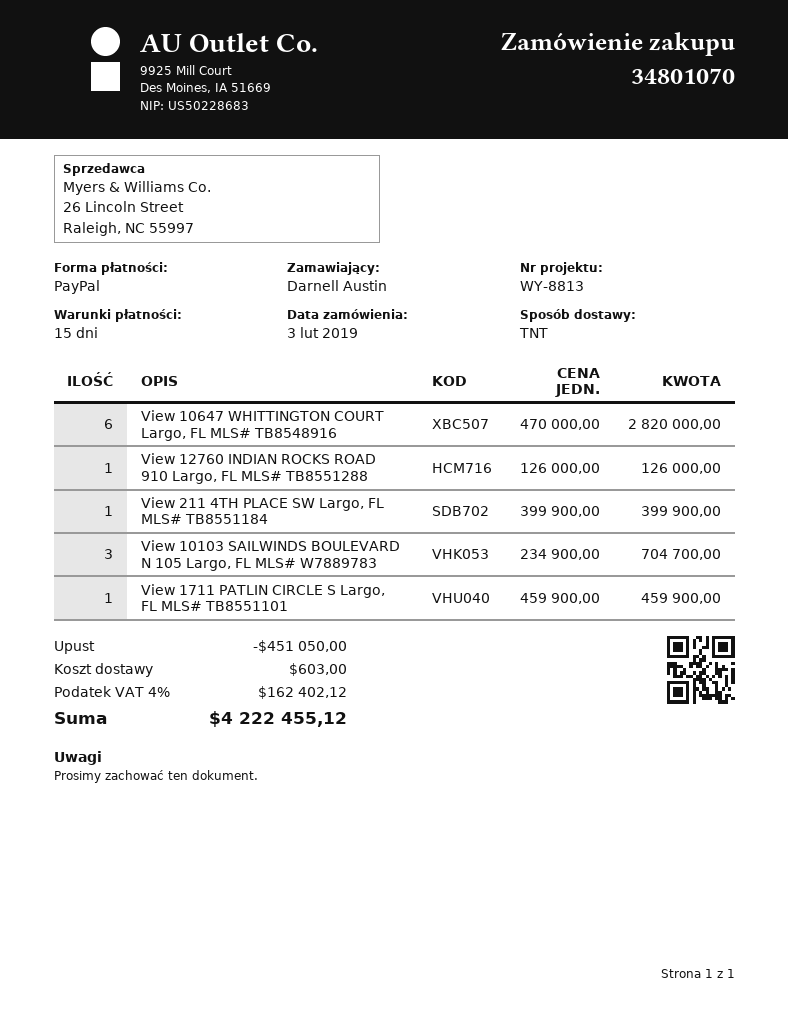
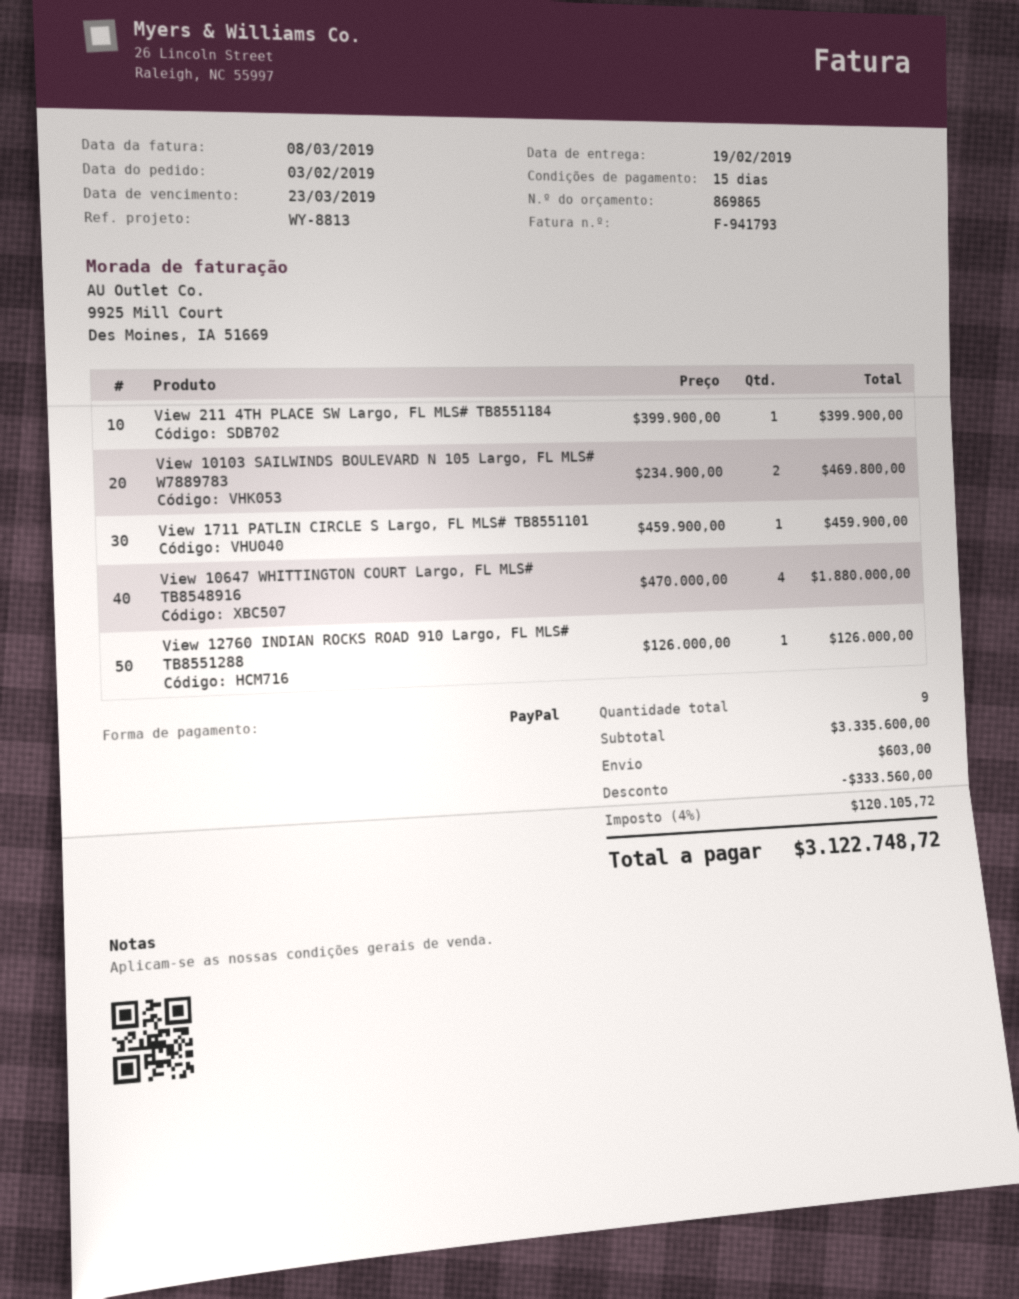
View 10647 WHITTINGTON COURT Largo, FL MLS# TB8548916: 6 x 470000.00 = 2820000.00 -> 4 x 470000.00 = 1880000.00
View 10103 SAILWINDS BOULEVARD N 105 Largo, FL MLS# W7889783: 3 x 234900.00 = 704700.00 -> 2 x 234900.00 = 469800.00
discount: 451050.00 -> 333560.00
tax: 4% = 162402.12 -> 4% = 120105.72
total: 4222455.12 -> 3122748.72

